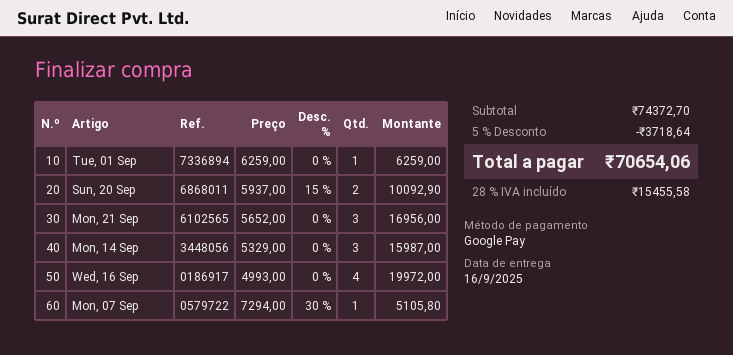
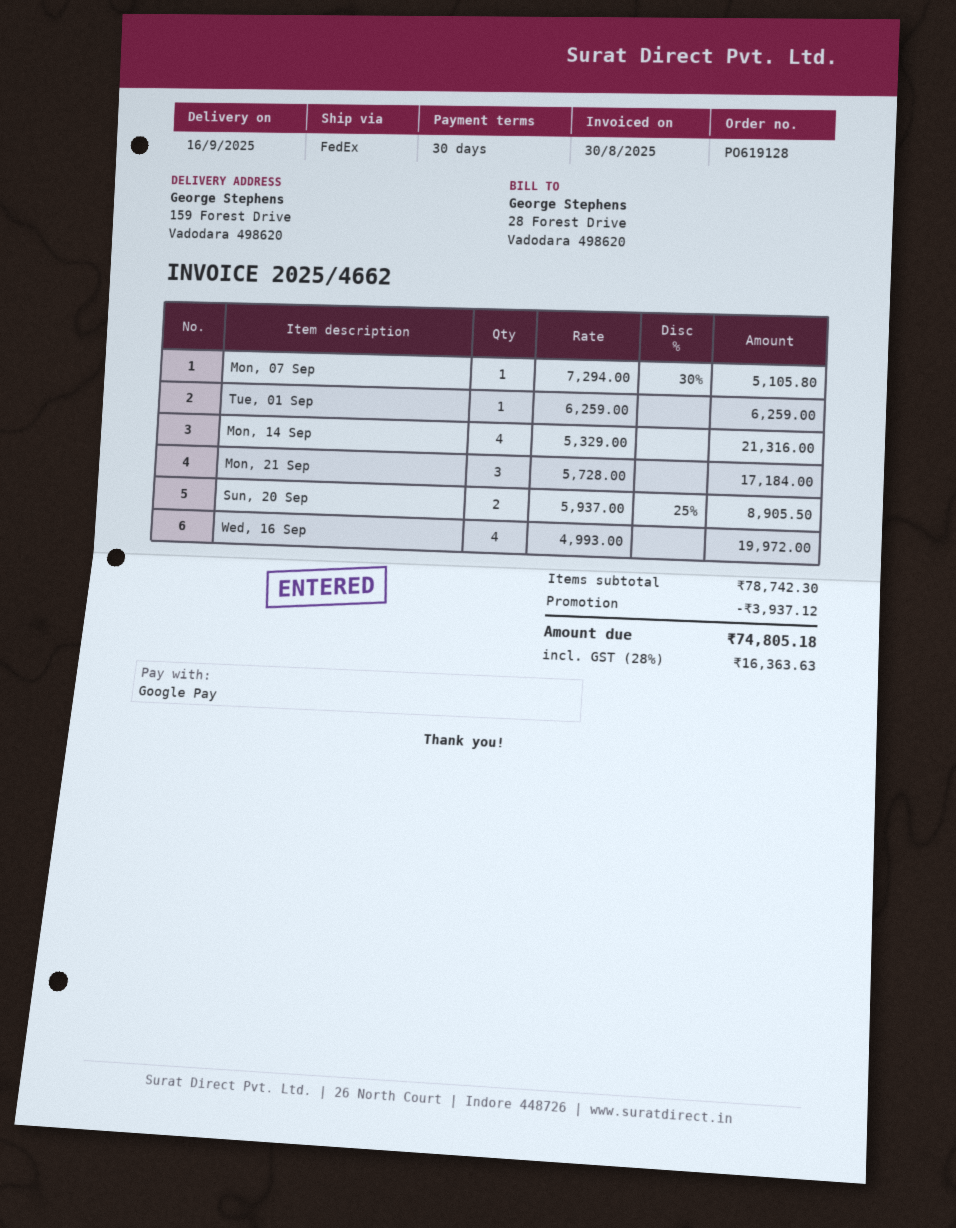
Sun, 20 Sep: 2 x 5937.00 - 15% = 10092.90 -> 2 x 5937.00 - 25% = 8905.50
Mon, 21 Sep: 3 x 5652.00 = 16956.00 -> 3 x 5728.00 = 17184.00
Mon, 14 Sep: 3 x 5329.00 = 15987.00 -> 4 x 5329.00 = 21316.00
subtotal: 74372.70 -> 78742.30
discount: 3718.64 -> 3937.12
tax: 28% = 15455.58 -> 28% = 16363.63
total: 70654.06 -> 74805.18

